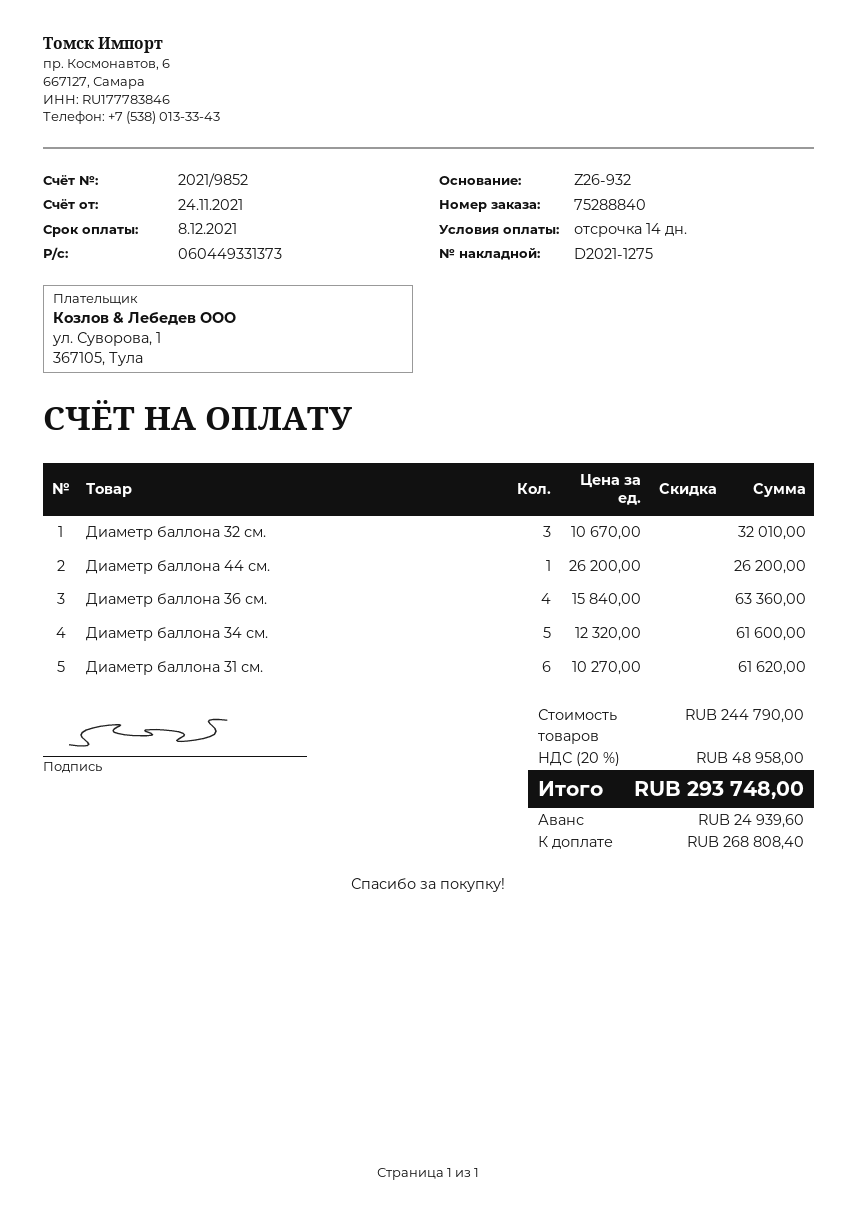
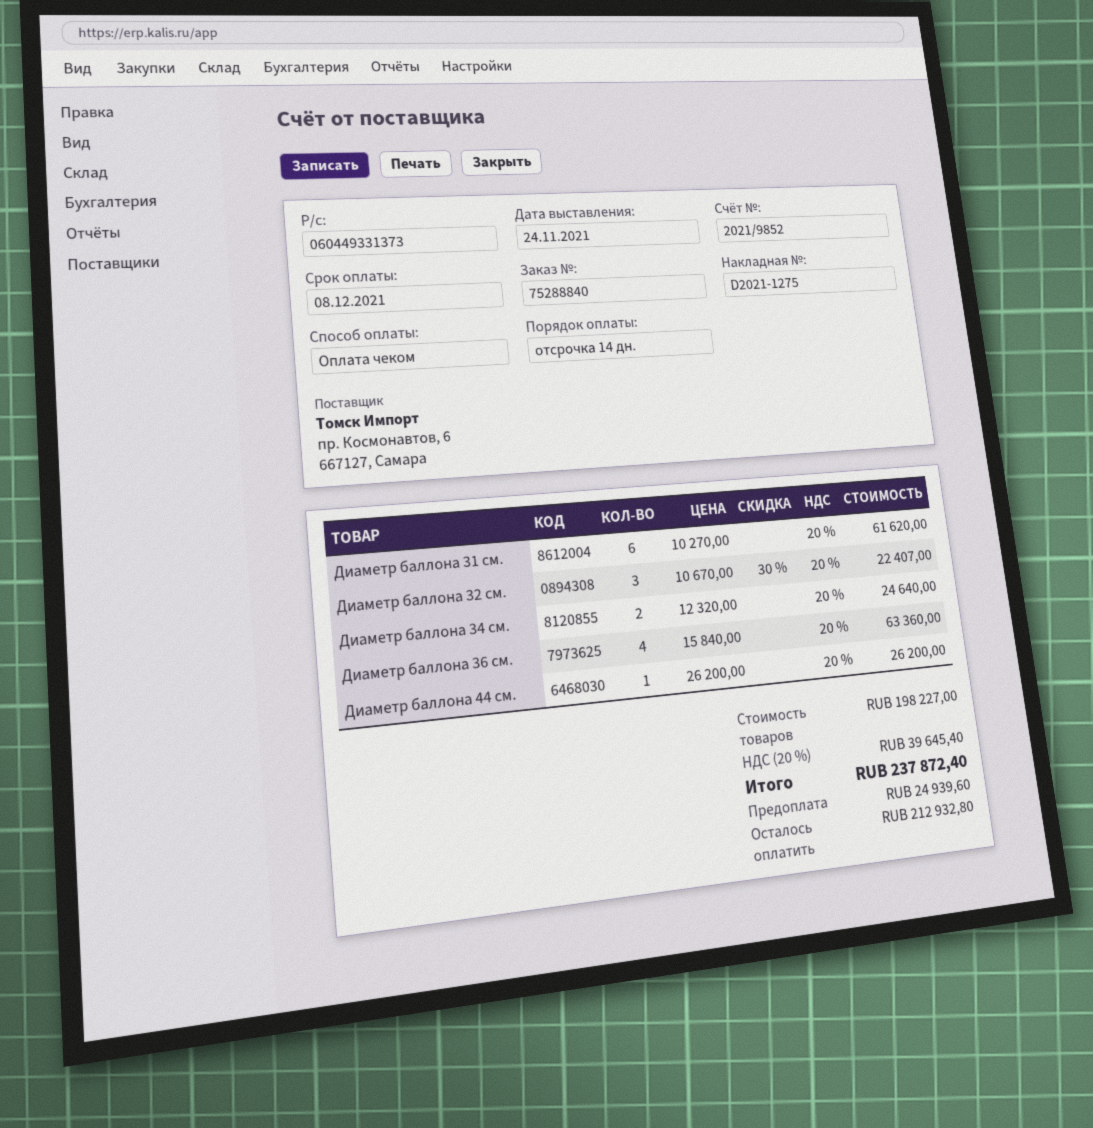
Диаметр баллона 32 см.: 3 x 10670.00 = 32010.00 -> 3 x 10670.00 - 30% = 22407.00
Диаметр баллона 34 см.: 5 x 12320.00 = 61600.00 -> 2 x 12320.00 = 24640.00
subtotal: 244790.00 -> 198227.00
tax: 20% = 48958.00 -> 20% = 39645.40
total: 293748.00 -> 237872.40
balance: 268808.40 -> 212932.80

